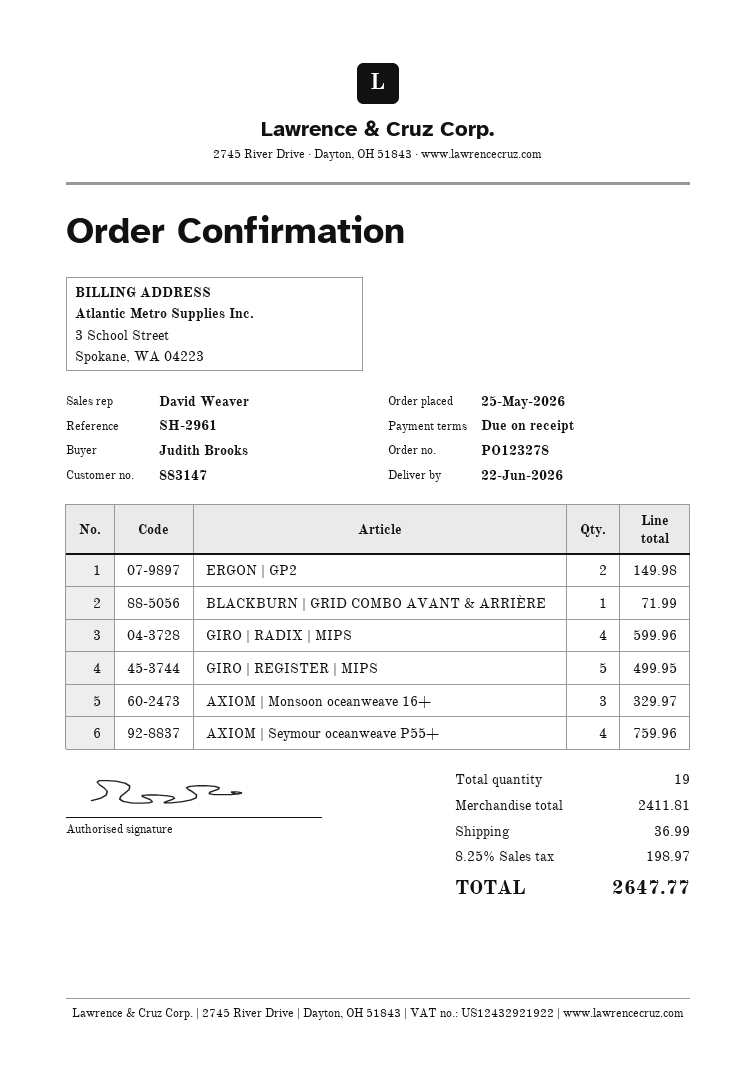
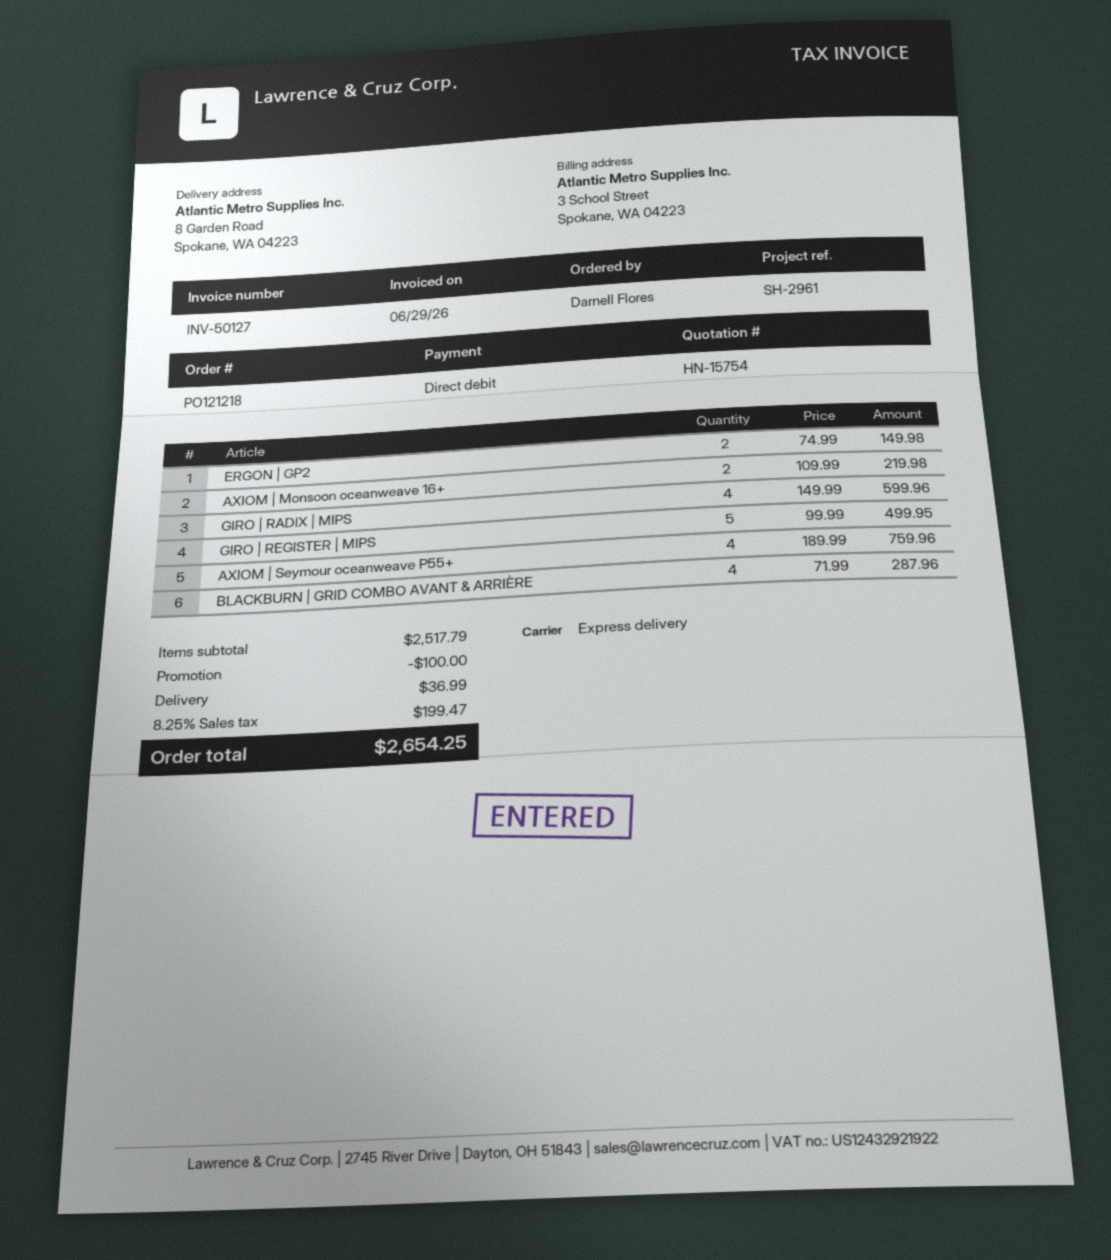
order number: PO123278 -> PO121218
ordered by: Judith Brooks -> Darnell Flores
BLACKBURN | GRID COMBO AVANT & ARRIÈRE: 1 for 71.99 -> 4 for 287.96
AXIOM | Monsoon oceanweave 16+: 3 for 329.97 -> 2 for 219.98
subtotal: 2411.81 -> 2517.79
discount: none -> 100.00
tax: 8.25% = 198.97 -> 8.25% = 199.47
total: 2647.77 -> 2654.25

